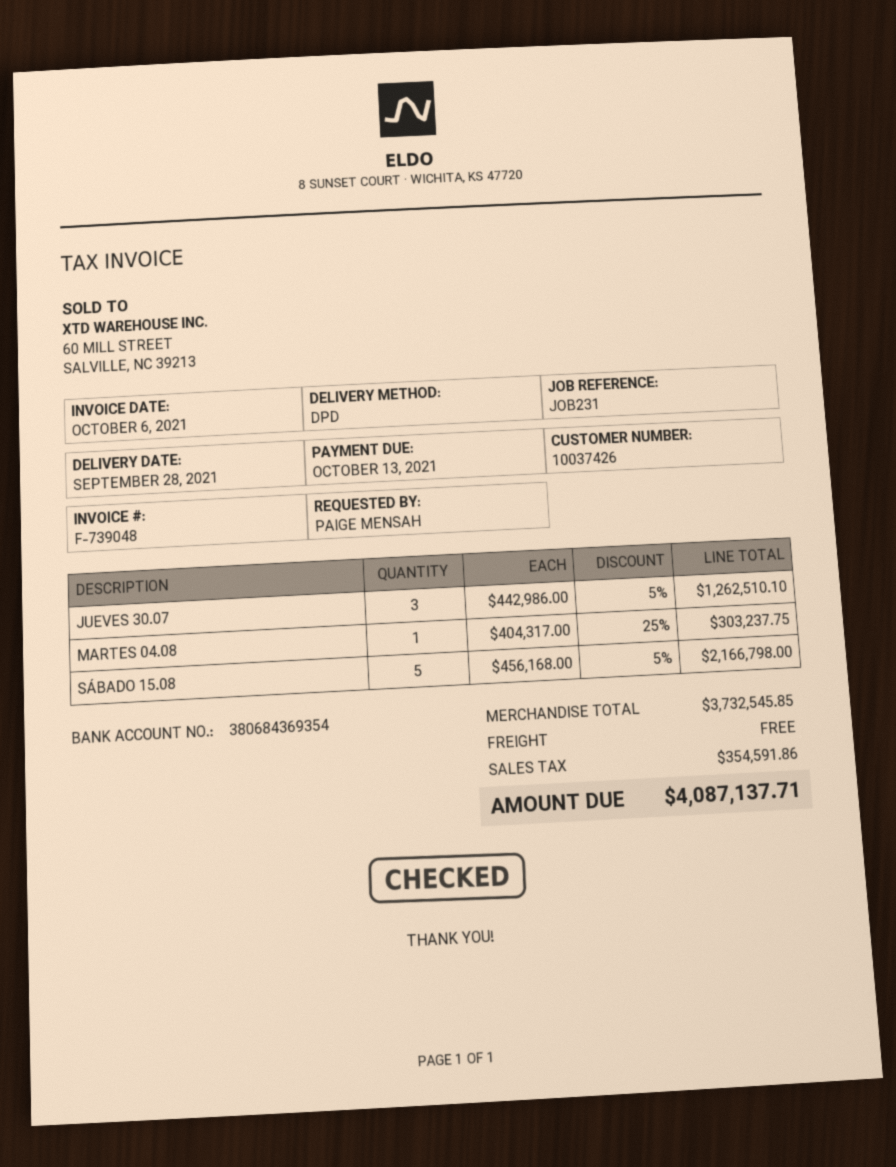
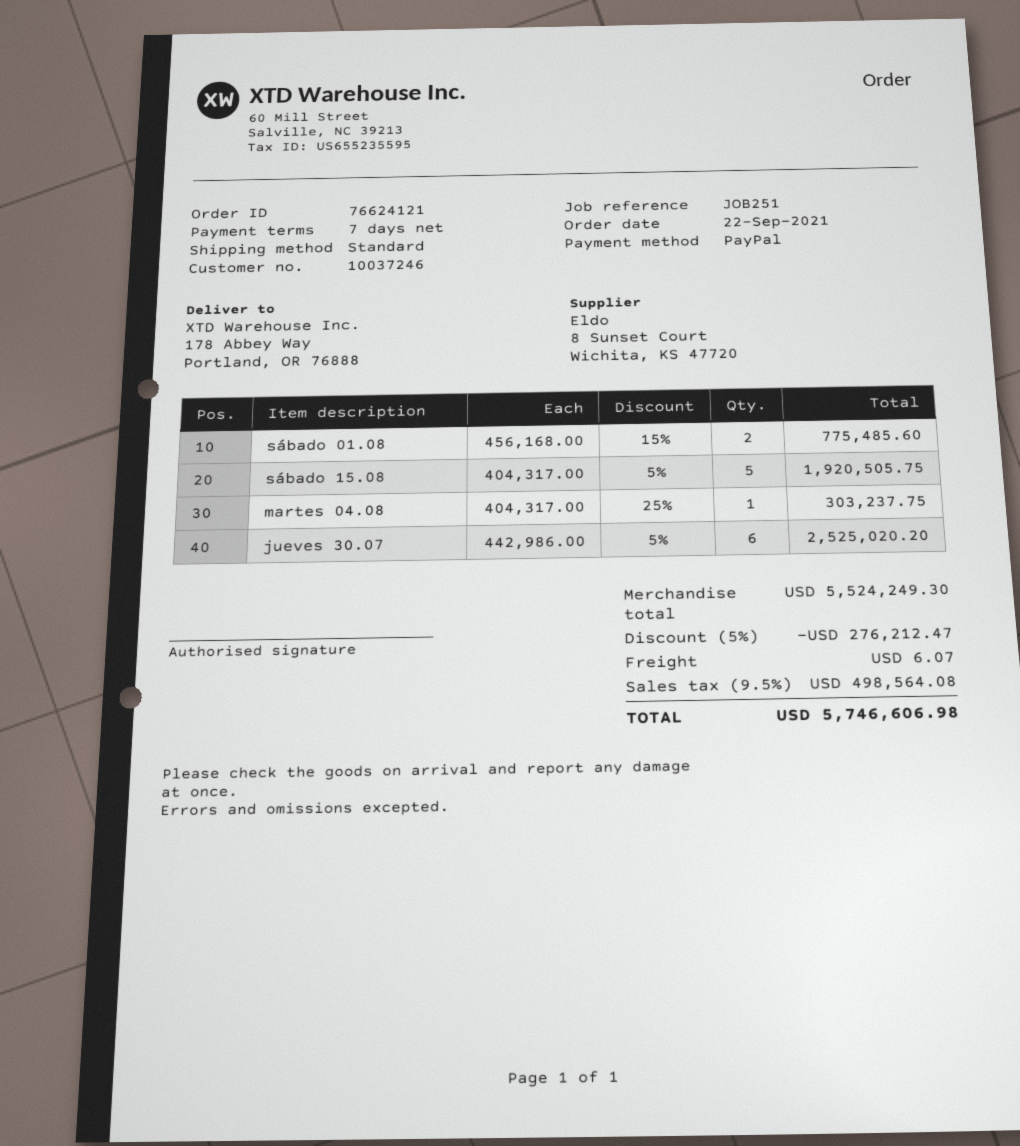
customer number: 10037426 -> 10037246
reference: JOB231 -> JOB251
shipping method: DPD -> standard
JUEVES 30.07: 3 x 442986.00 - 5% = 1262510.10 -> 6 x 442986.00 - 5% = 2525020.20
SÁBADO 15.08: 5 x 456168.00 - 5% = 2166798.00 -> 5 x 404317.00 - 5% = 1920505.75
sábado 01.08: none -> 2 x 456168.00 - 15% = 775485.60
subtotal: 3732545.85 -> 5524249.30
discount: none -> 5% = 276212.47
shipping: 0.00 -> 6.07
tax: 354591.86 -> 498564.08
total: 4087137.71 -> 5746606.98

